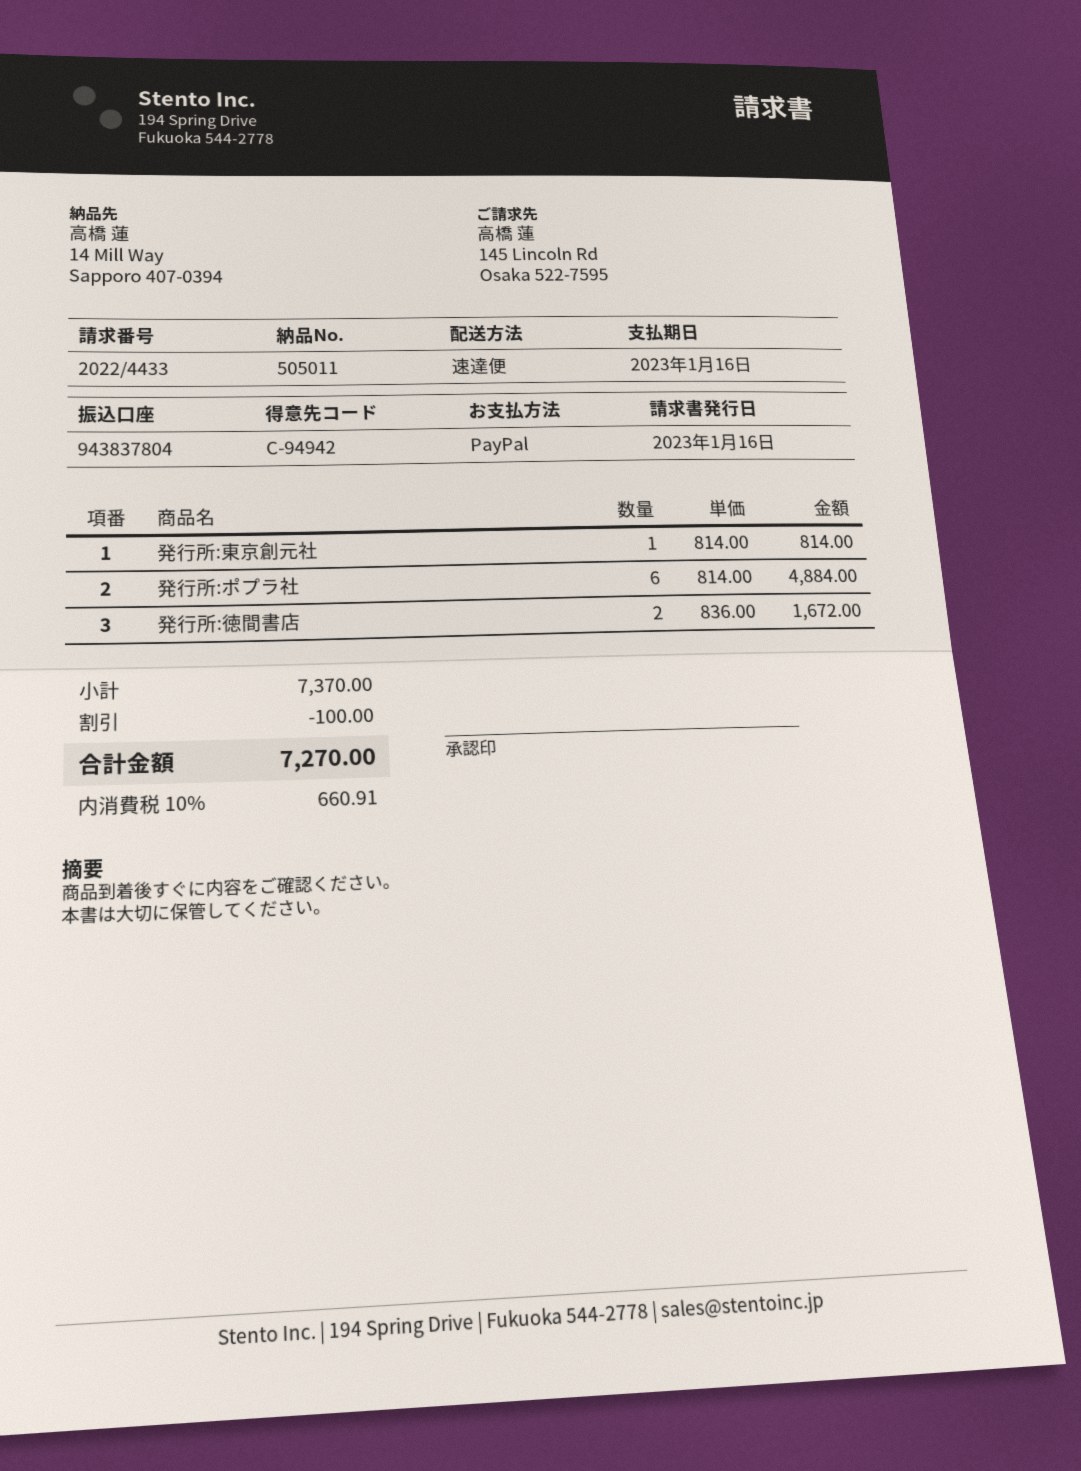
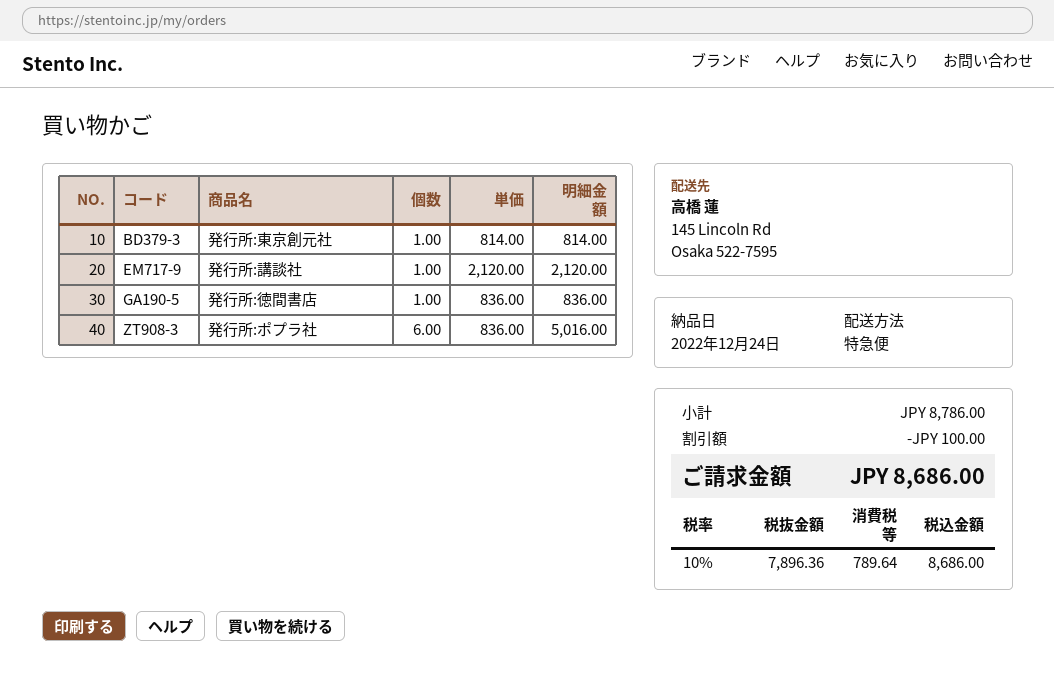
ship to: 14 Mill Way, Sapporo 407-0394 -> 145 Lincoln Rd, Osaka 522-7595
発行所:ポプラ社: 6 x 814.00 = 4884.00 -> 6 x 836.00 = 5016.00
発行所:徳間書店: 2 x 836.00 = 1672.00 -> 1 x 836.00 = 836.00
発行所:講談社: none -> 1 x 2120.00 = 2120.00
subtotal: 7370.00 -> 8786.00
tax: 10% = 660.91 -> 10% = 789.64
total: 7270.00 -> 8686.00

